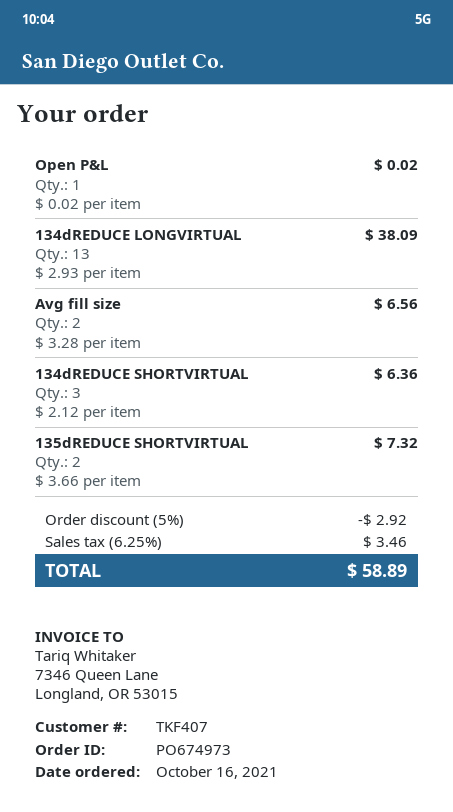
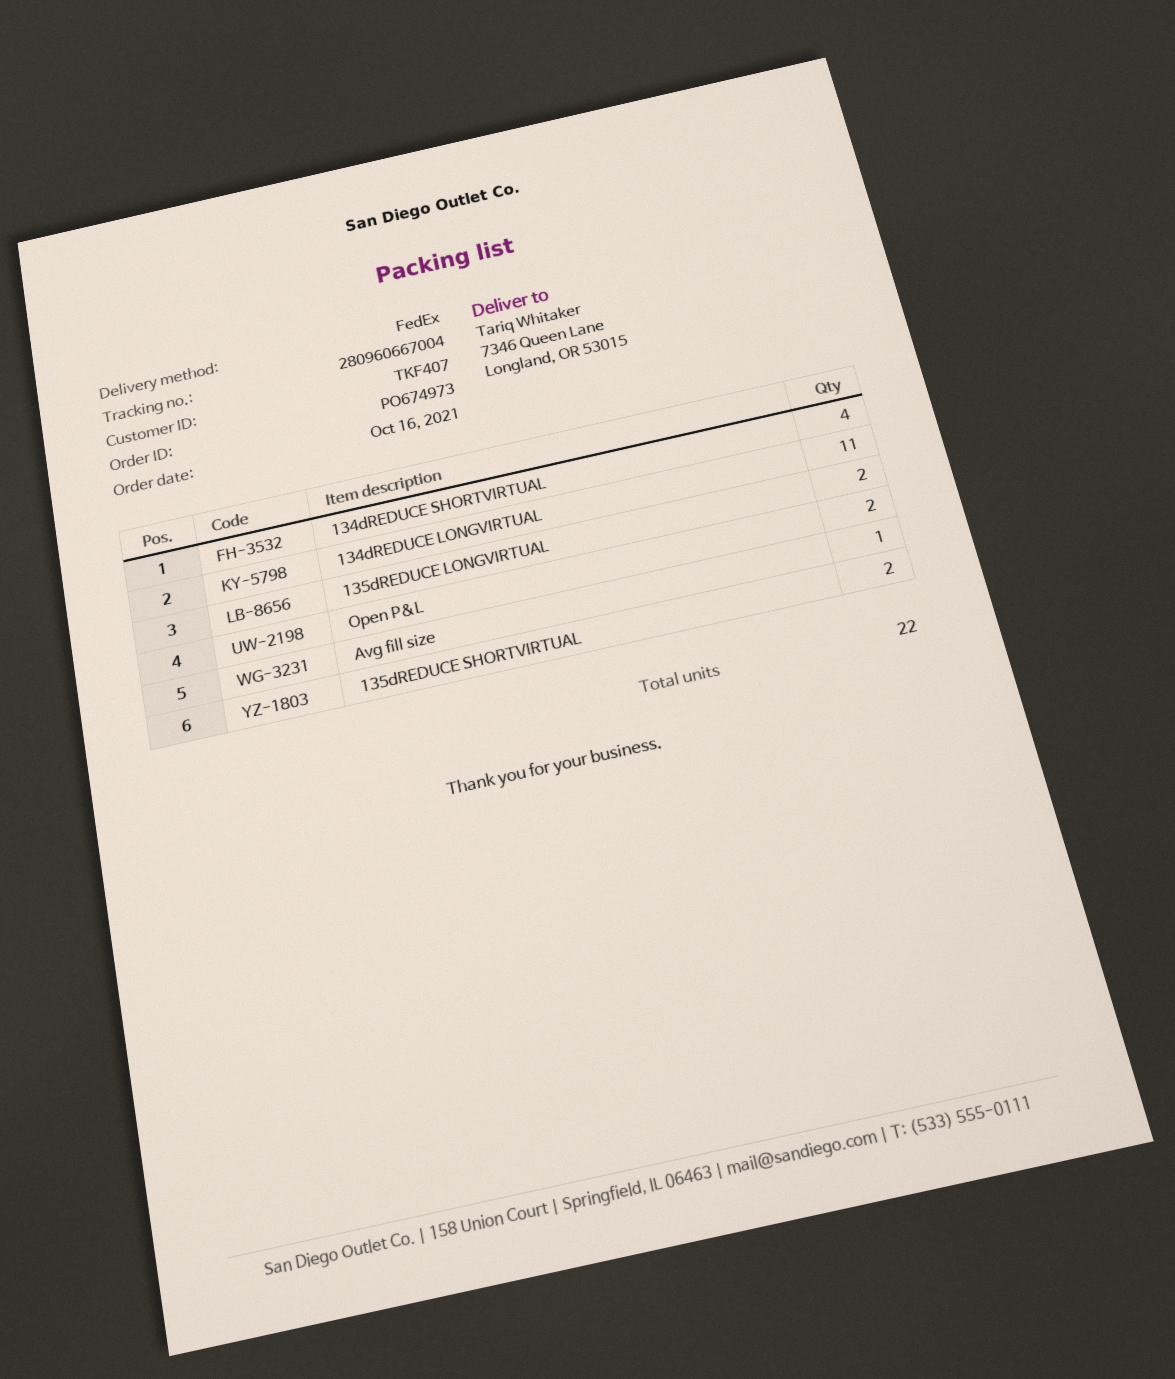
Open P&L: 1 -> 2
134dREDUCE LONGVIRTUAL: 13 -> 11
Avg fill size: 2 -> 1
134dREDUCE SHORTVIRTUAL: 3 -> 4
135dREDUCE LONGVIRTUAL: none -> 2

